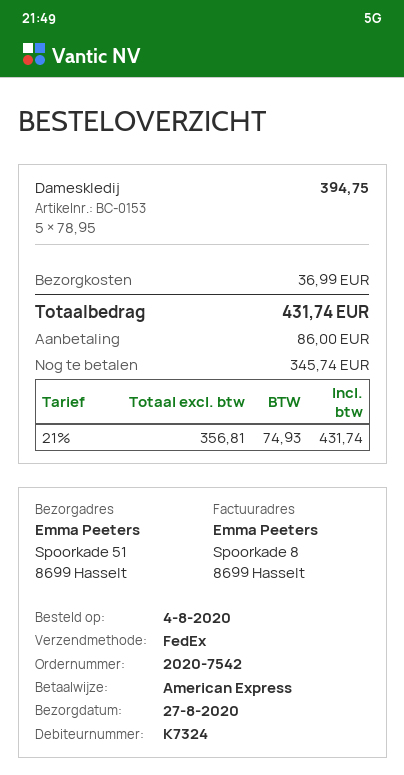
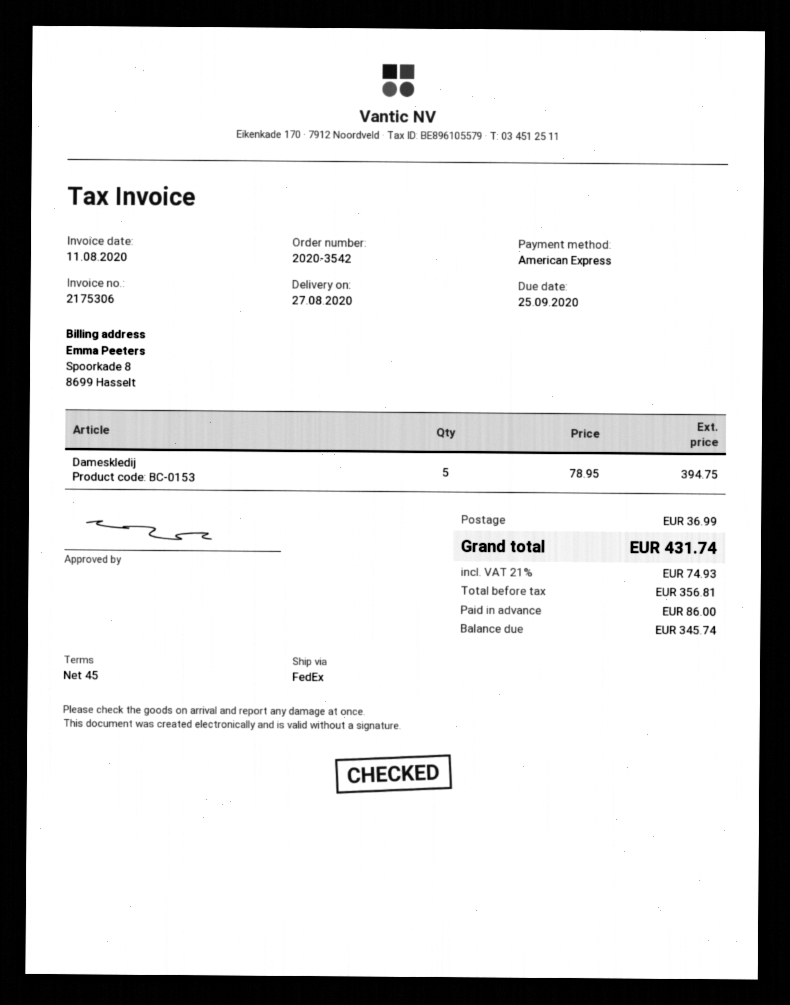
order number: 2020-7542 -> 2020-3542

